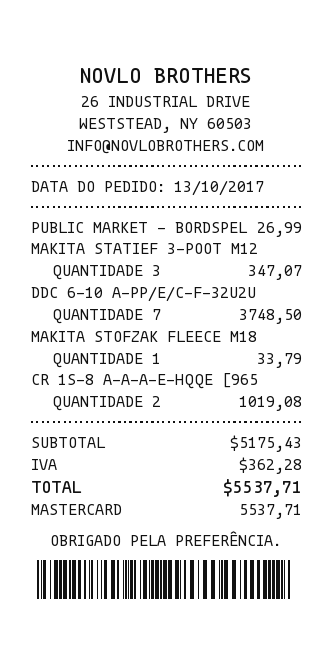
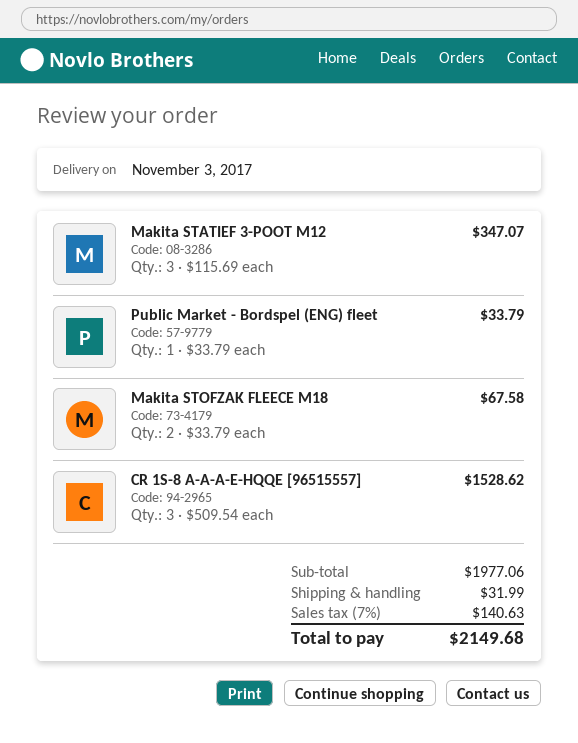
PUBLIC MARKET - BORDSPEL: 1 for 26.99 -> 1 for 33.79
DDC 6-10 A-PP/E/C-F-32U2U: 7 for 3748.50 -> none
MAKITA STOFZAK FLEECE M18: 1 for 33.79 -> 2 for 67.58
CR 1S-8 A-A-A-E-HQQE [965: 2 for 1019.08 -> 3 for 1528.62
subtotal: 5175.43 -> 1977.06
shipping: none -> 31.99
tax: 362.28 -> 140.63
total: 5537.71 -> 2149.68

